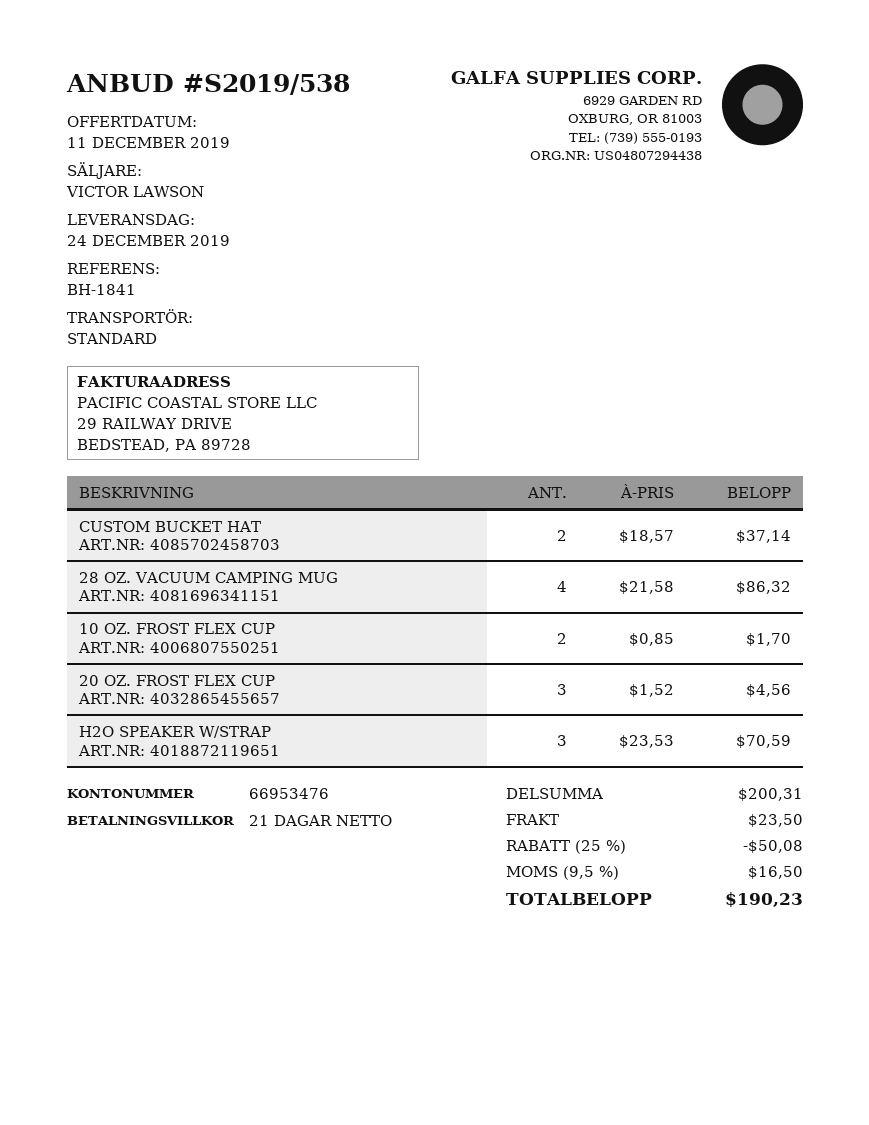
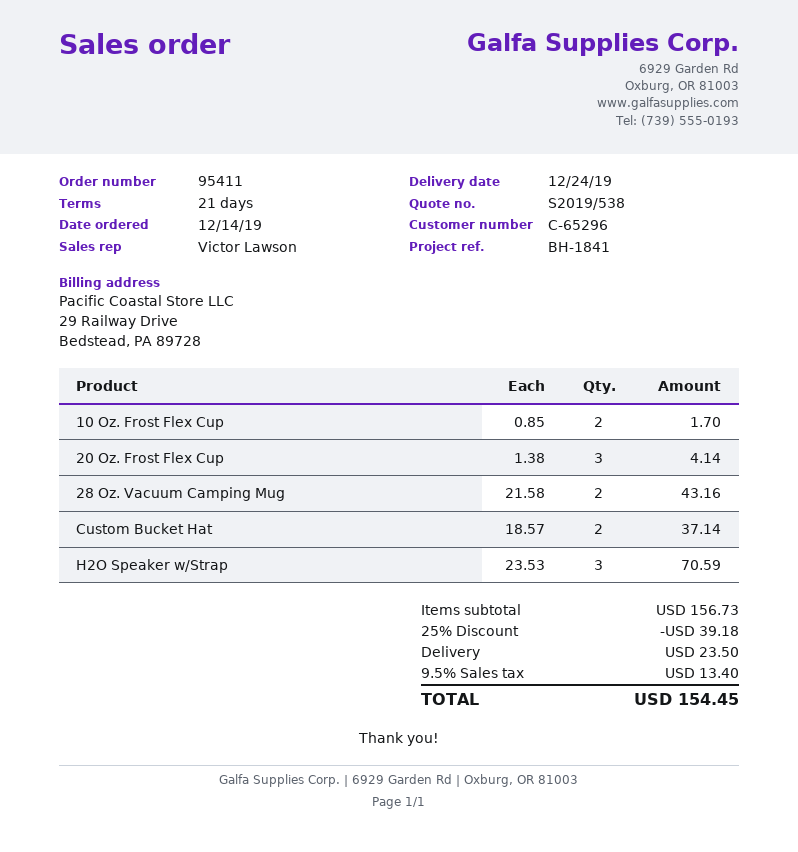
28 OZ. VACUUM CAMPING MUG: 4 x 21.58 = 86.32 -> 2 x 21.58 = 43.16
20 OZ. FROST FLEX CUP: 3 x 1.52 = 4.56 -> 3 x 1.38 = 4.14
subtotal: 200.31 -> 156.73
discount: 25% = 50.08 -> 25% = 39.18
tax: 9.5% = 16.50 -> 9.5% = 13.40
total: 190.23 -> 154.45

